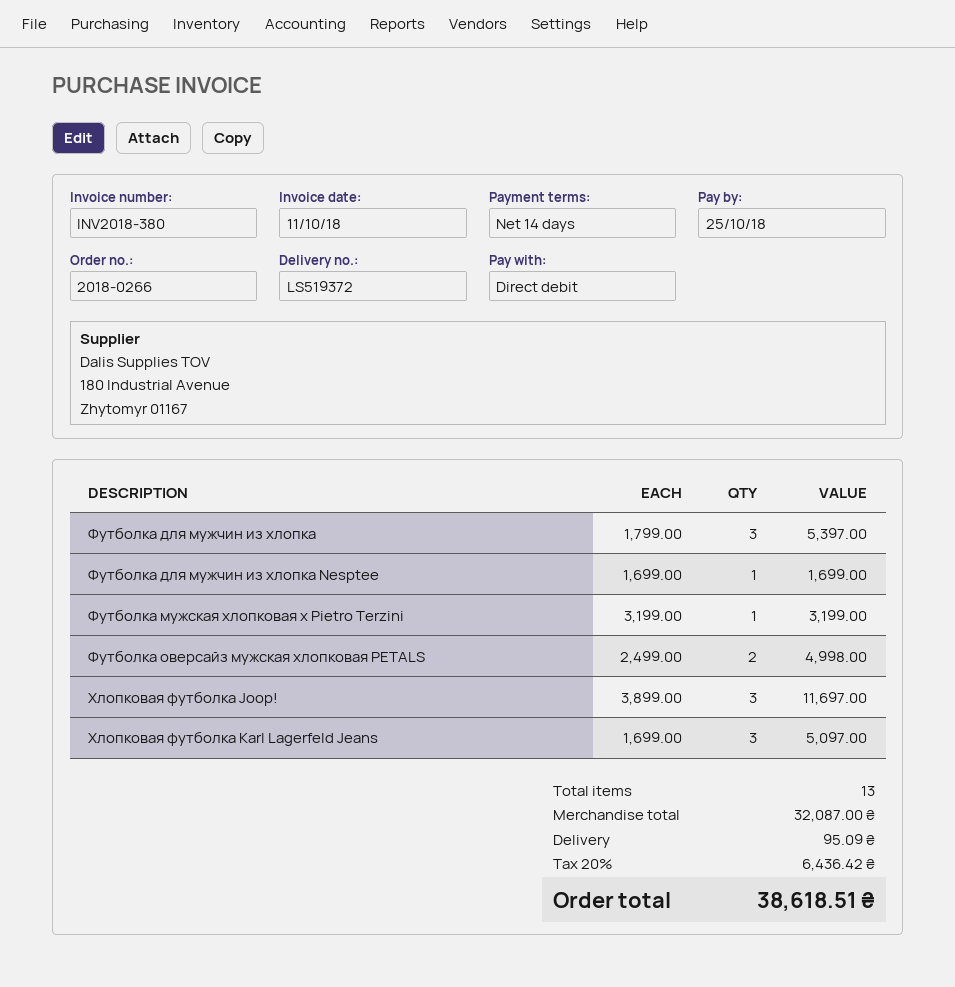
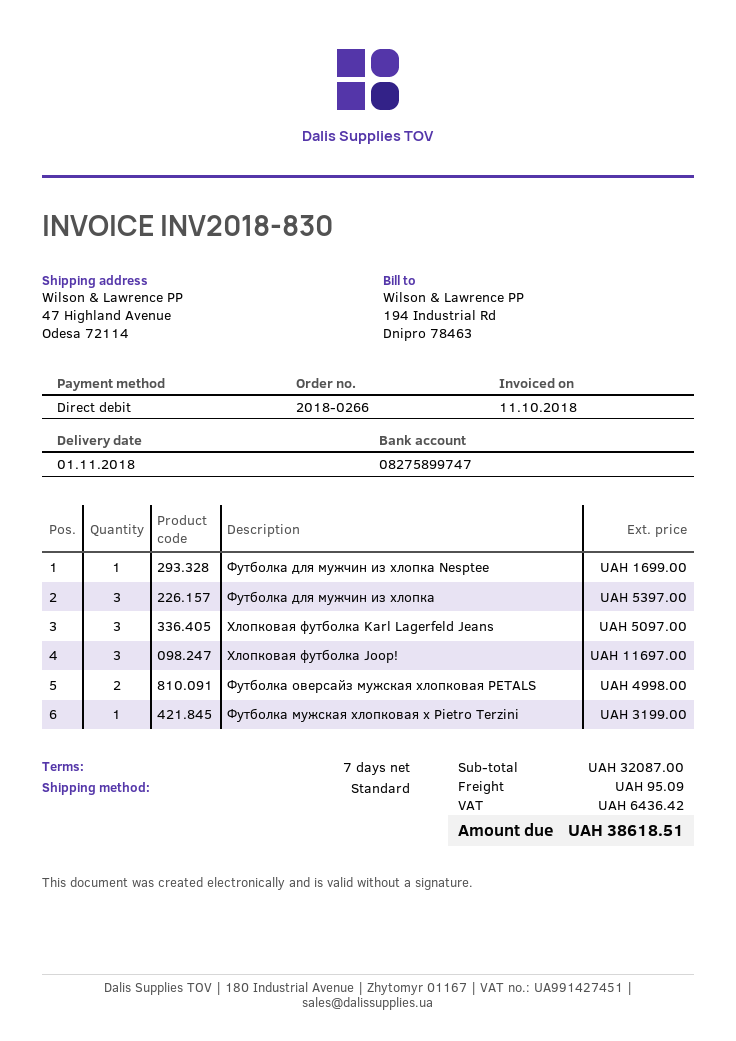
invoice number: INV2018-380 -> INV2018-830
payment terms: 14 days -> 7 days

